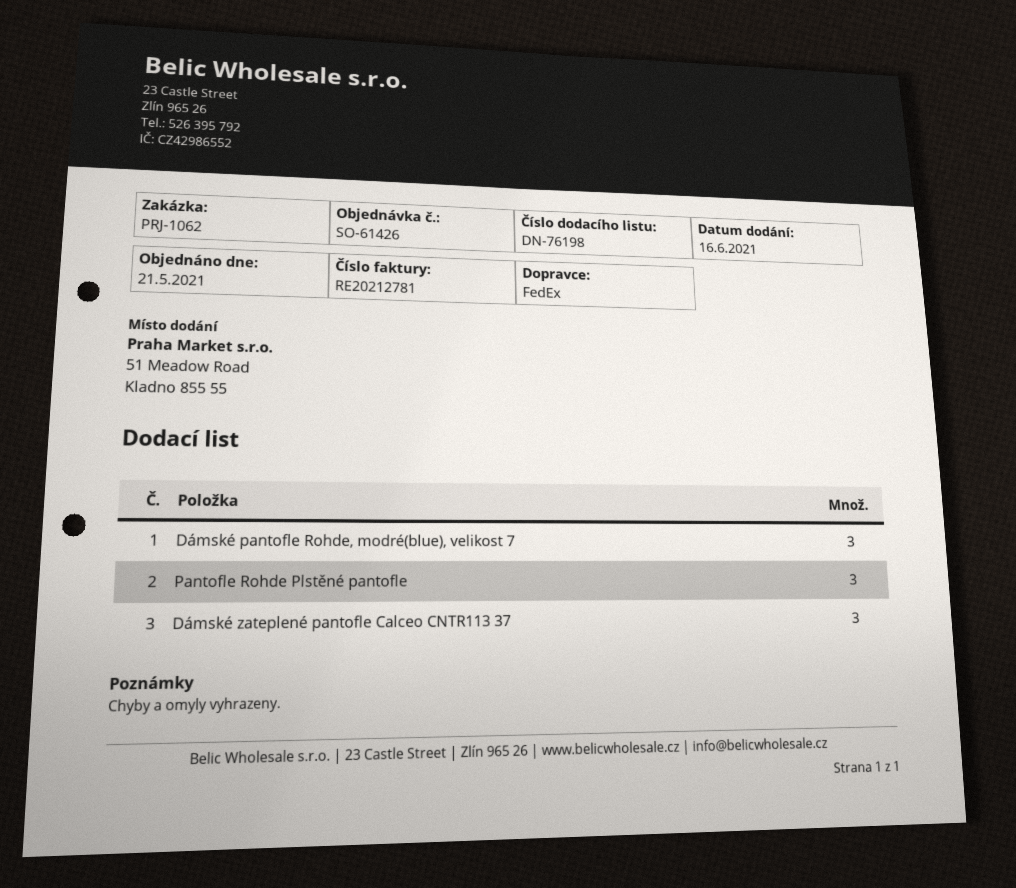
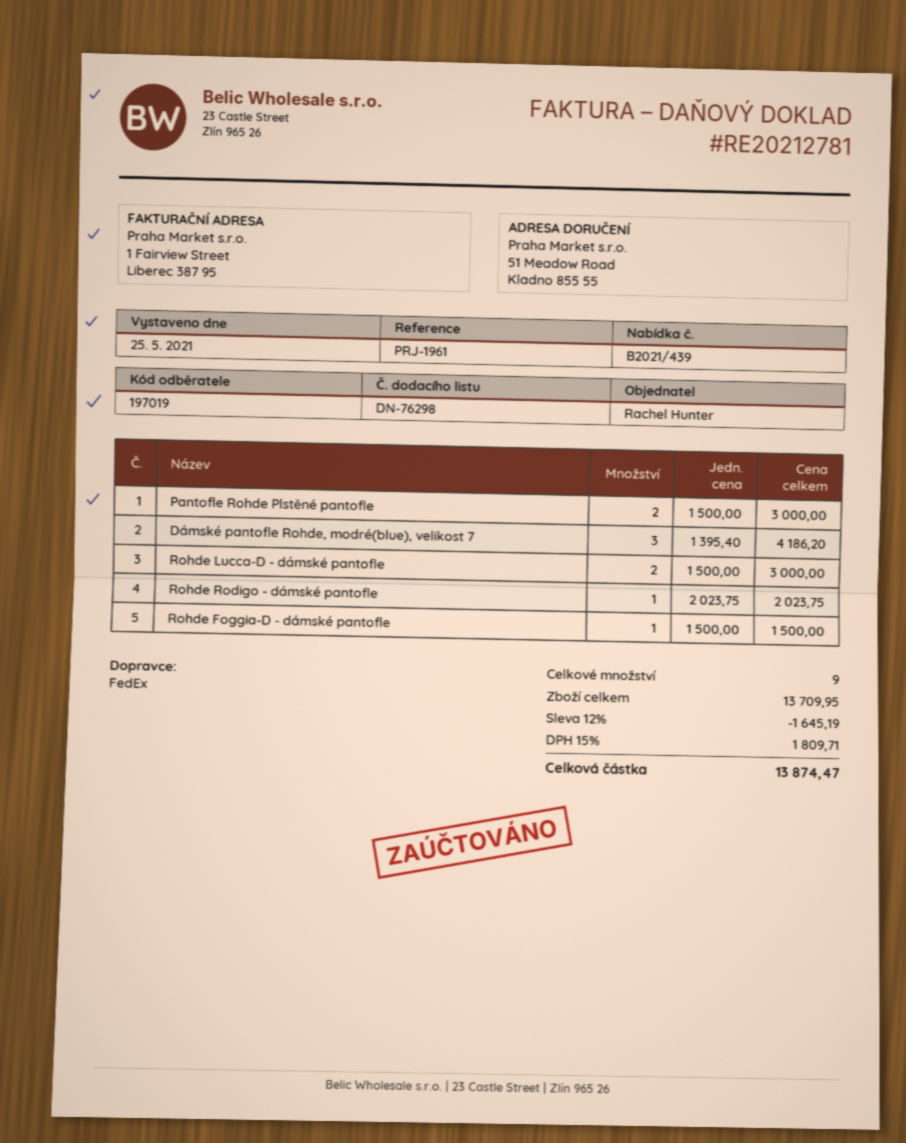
delivery note number: DN-76198 -> DN-76298
reference: PRJ-1062 -> PRJ-1961
Pantofle Rohde Plstěné pantofle: 3 -> 2
Dámské zateplené pantofle Calceo CNTR113 37: 3 -> none
Rohde Lucca-D - dámské pantofle: none -> 2
Rohde Rodigo - dámské pantofle: none -> 1
Rohde Foggia-D - dámské pantofle: none -> 1

